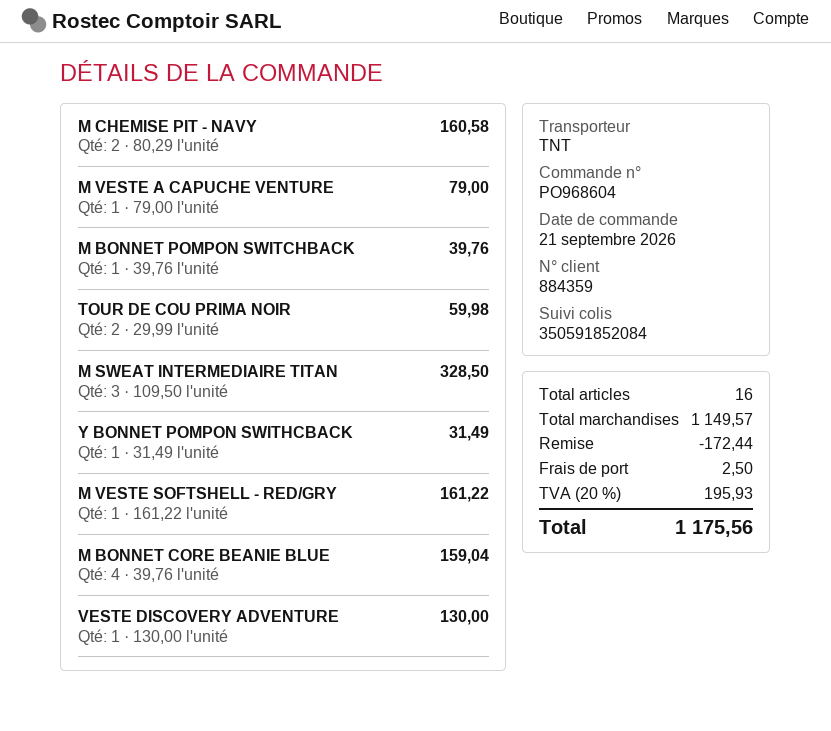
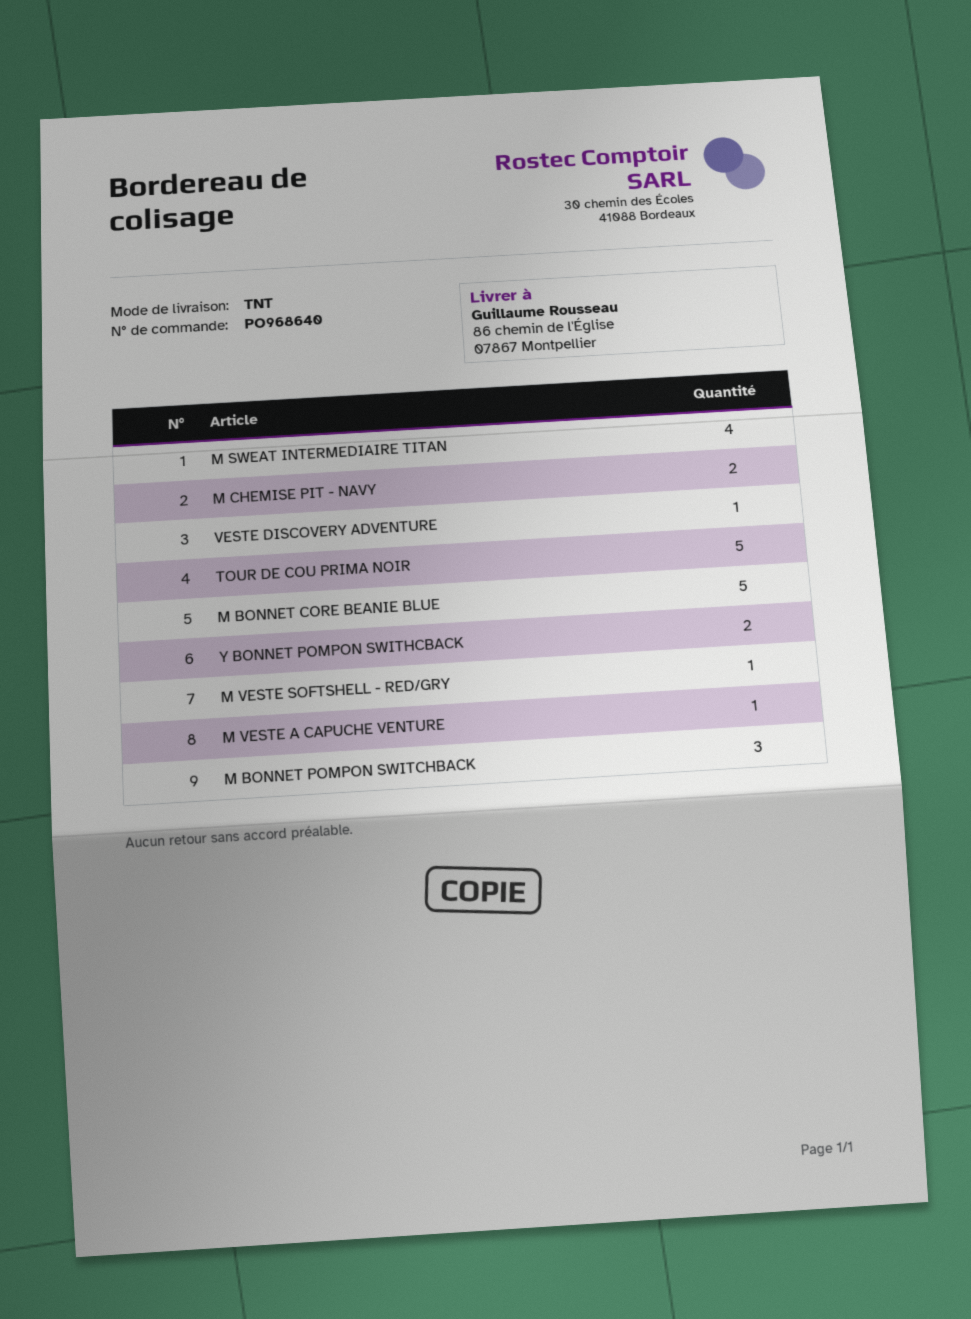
order number: PO968604 -> PO968640
M BONNET POMPON SWITCHBACK: 1 -> 3
TOUR DE COU PRIMA NOIR: 2 -> 5
M SWEAT INTERMEDIAIRE TITAN: 3 -> 4
Y BONNET POMPON SWITHCBACK: 1 -> 2
M BONNET CORE BEANIE BLUE: 4 -> 5

